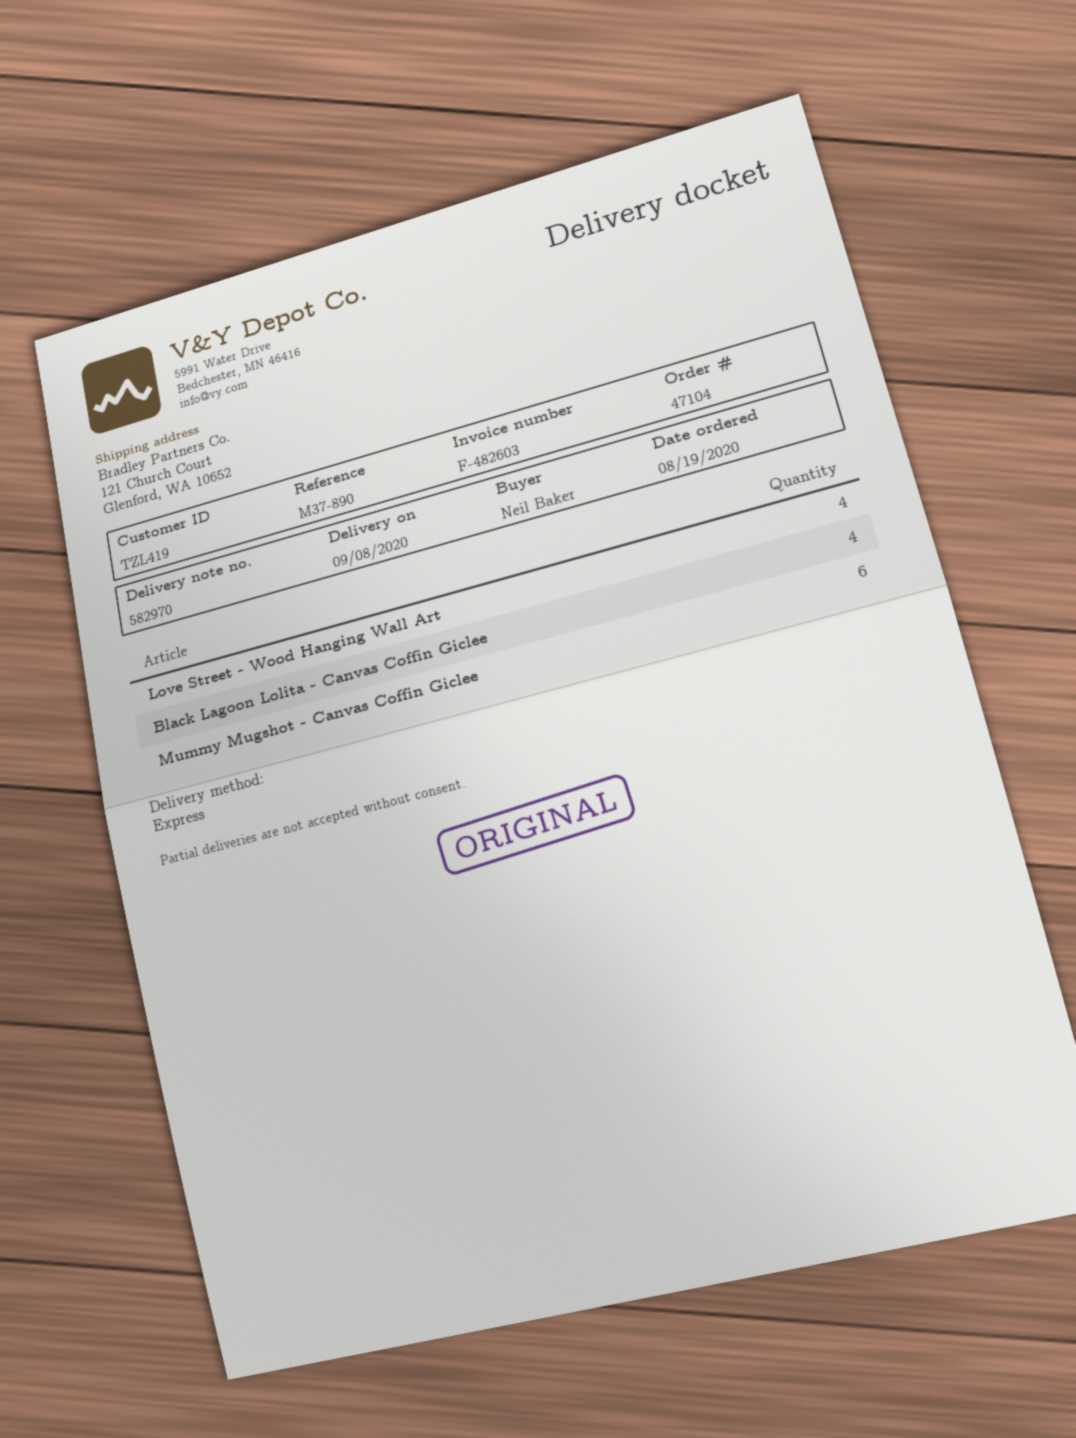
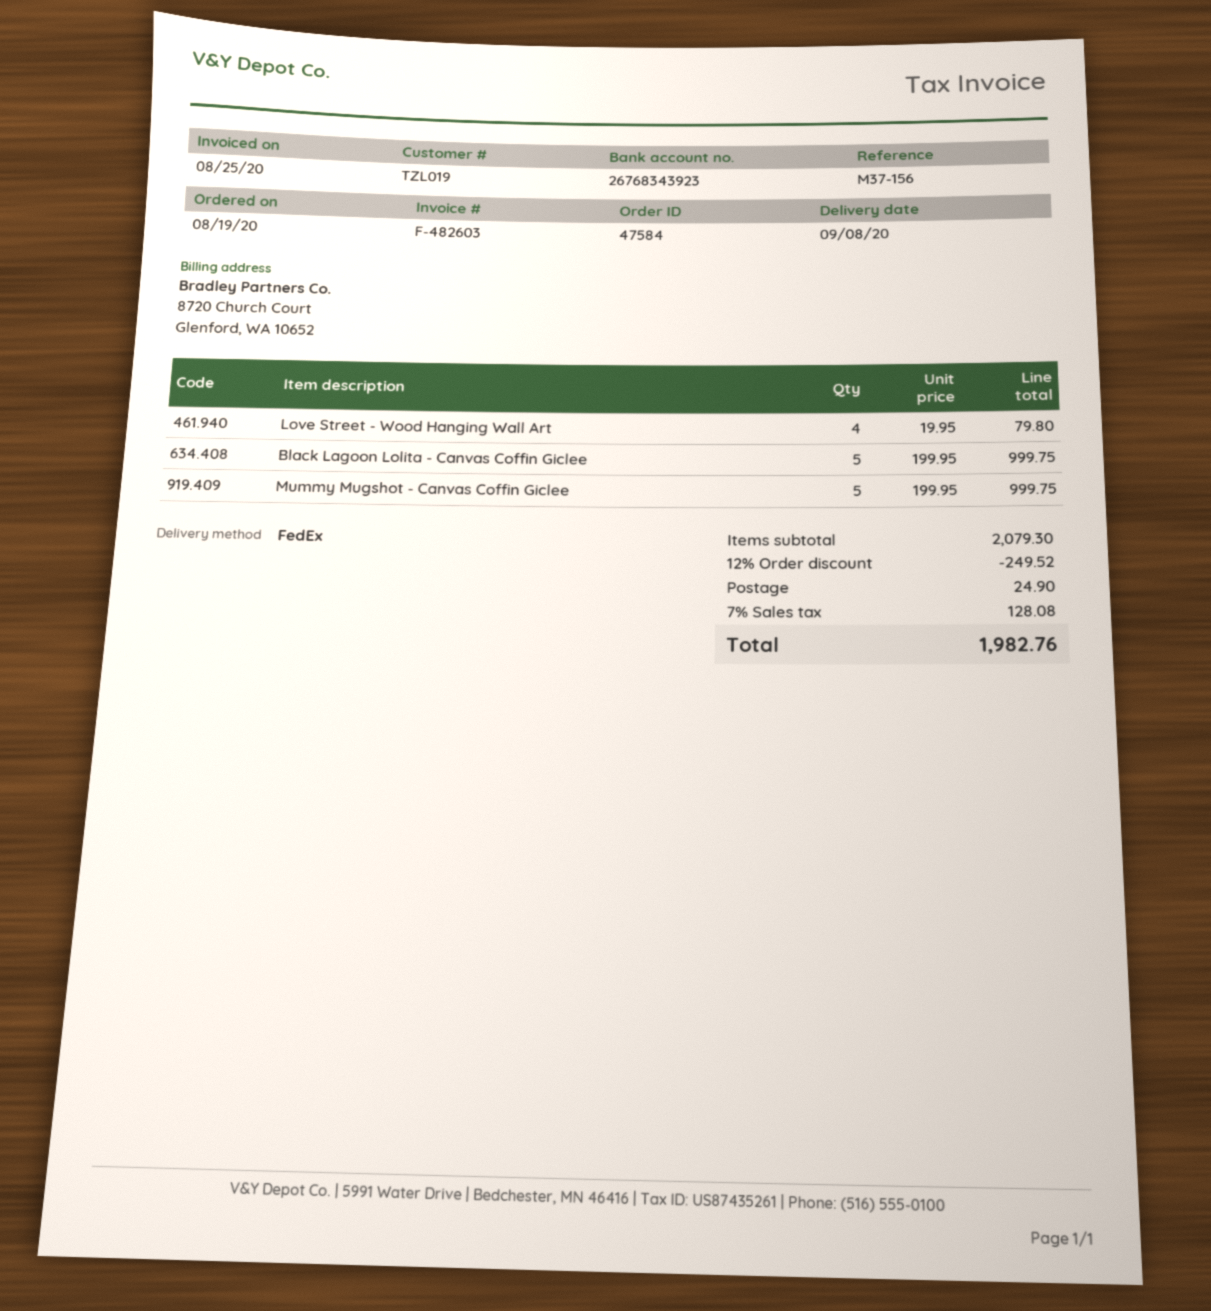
order number: 47104 -> 47584
customer number: TZL419 -> TZL019
reference: M37-890 -> M37-156
shipping method: express -> FedEx
Black Lagoon Lolita - Canvas Coffin Giclee: 4 -> 5
Mummy Mugshot - Canvas Coffin Giclee: 6 -> 5

